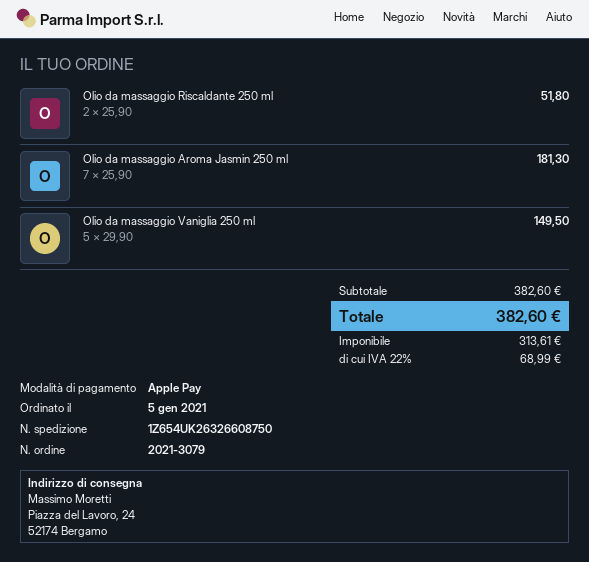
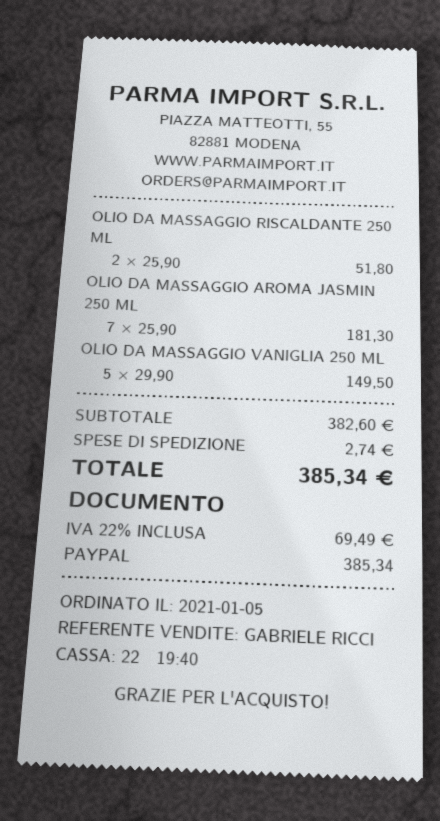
payment method: Apple Pay -> PayPal
shipping: none -> 2.74
tax: 22% = 68.99 -> 22% = 69.49
total: 382.60 -> 385.34

